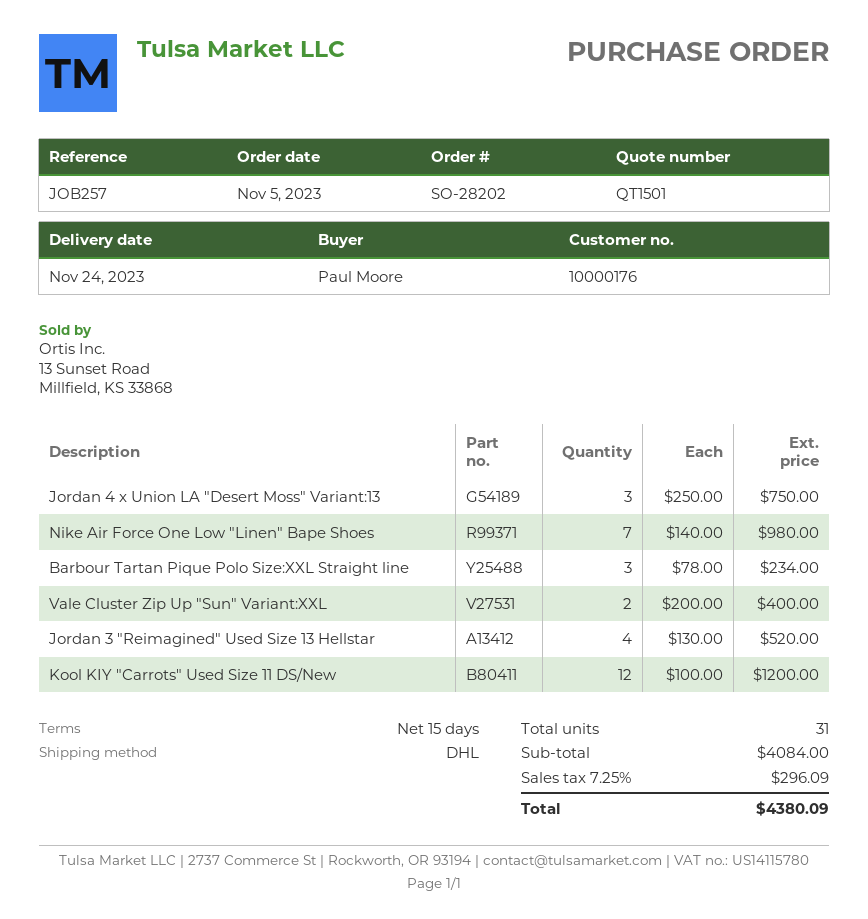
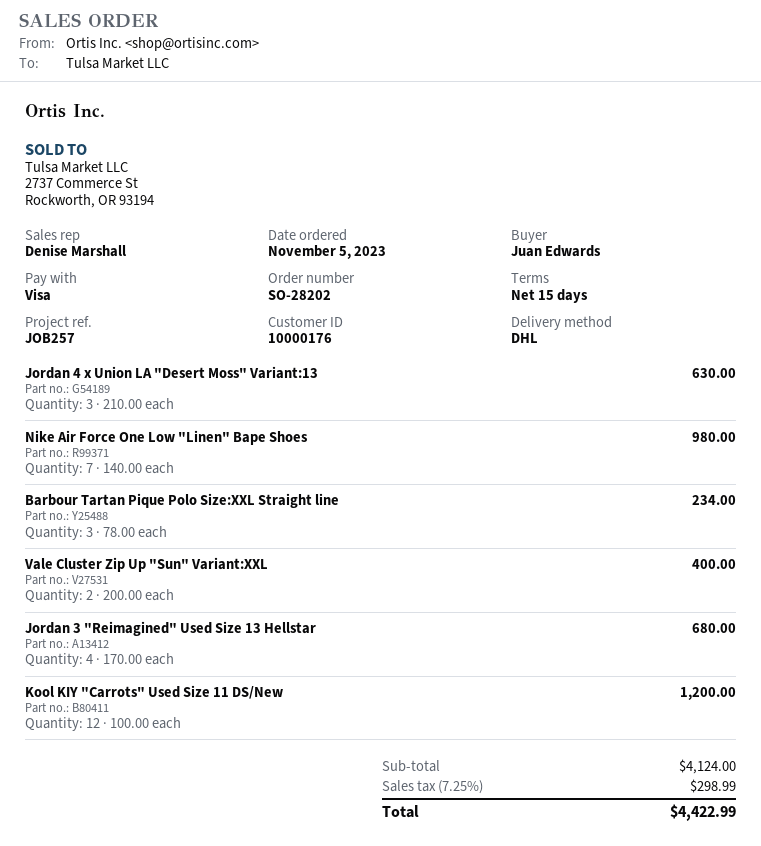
ordered by: Paul Moore -> Juan Edwards
Jordan 4 x Union LA "Desert Moss" Variant:13: 3 x 250.00 = 750.00 -> 3 x 210.00 = 630.00
Jordan 3 "Reimagined" Used Size 13 Hellstar: 4 x 130.00 = 520.00 -> 4 x 170.00 = 680.00
subtotal: 4084.00 -> 4124.00
tax: 7.25% = 296.09 -> 7.25% = 298.99
total: 4380.09 -> 4422.99

